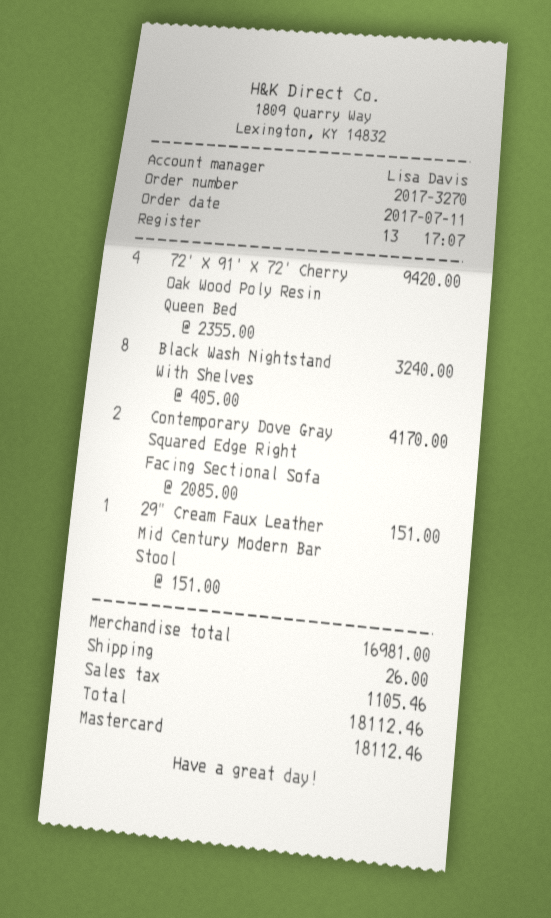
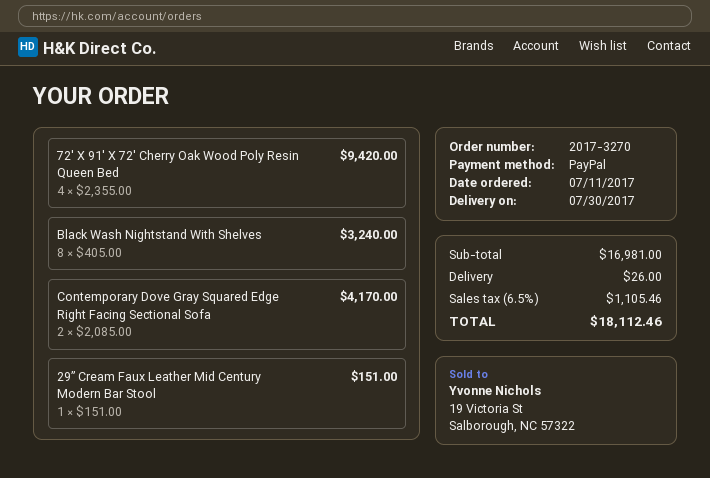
payment method: Mastercard -> PayPal

